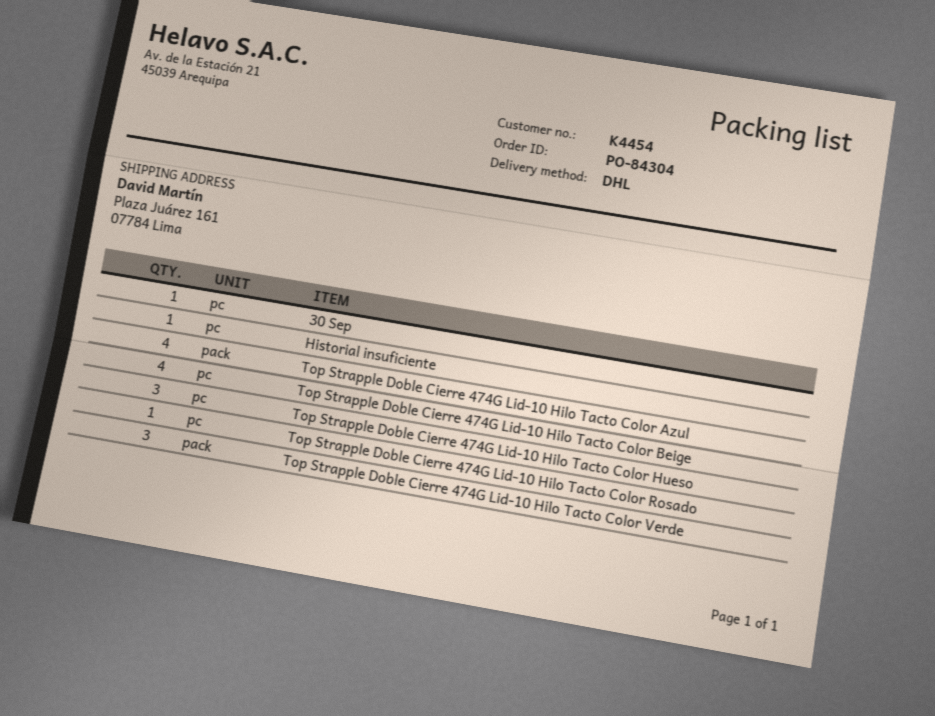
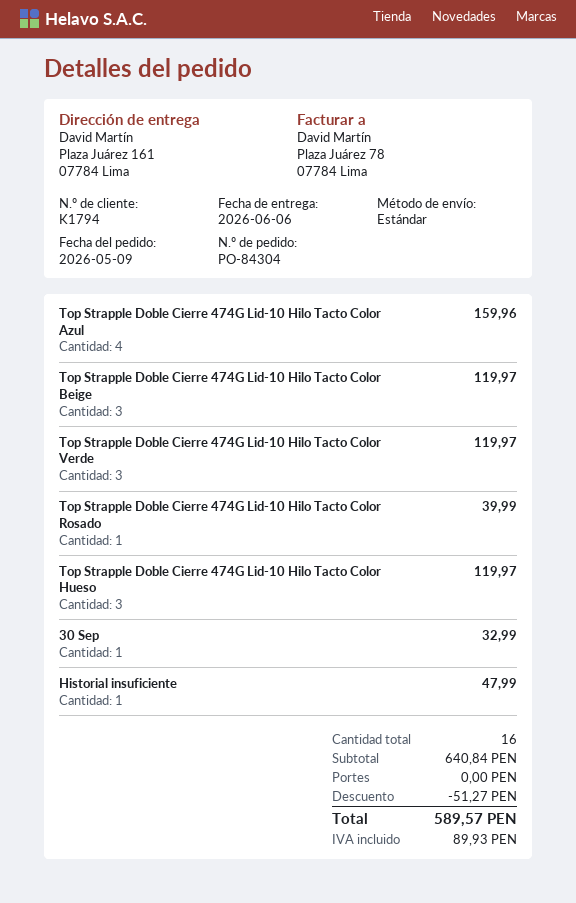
customer number: K4454 -> K1794
shipping method: DHL -> standard
Top Strapple Doble Cierre 474G Lid-10 Hilo Tacto Color Beige: 4 -> 3

